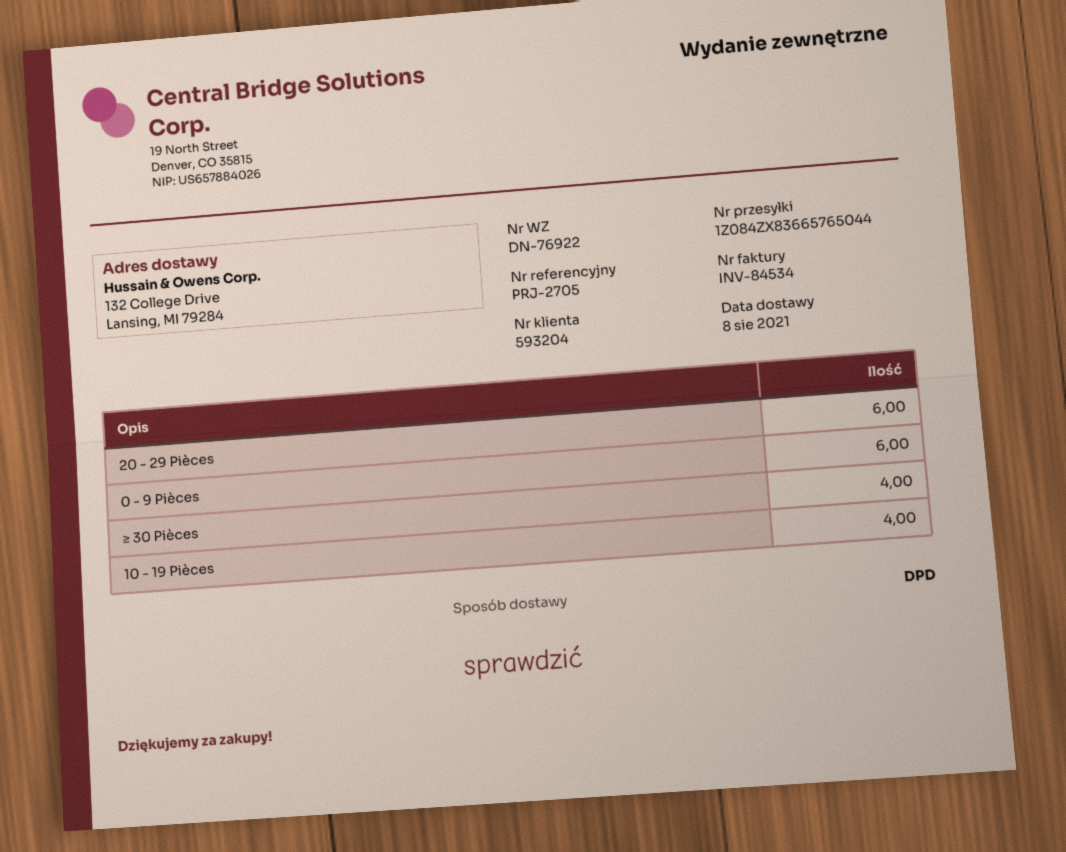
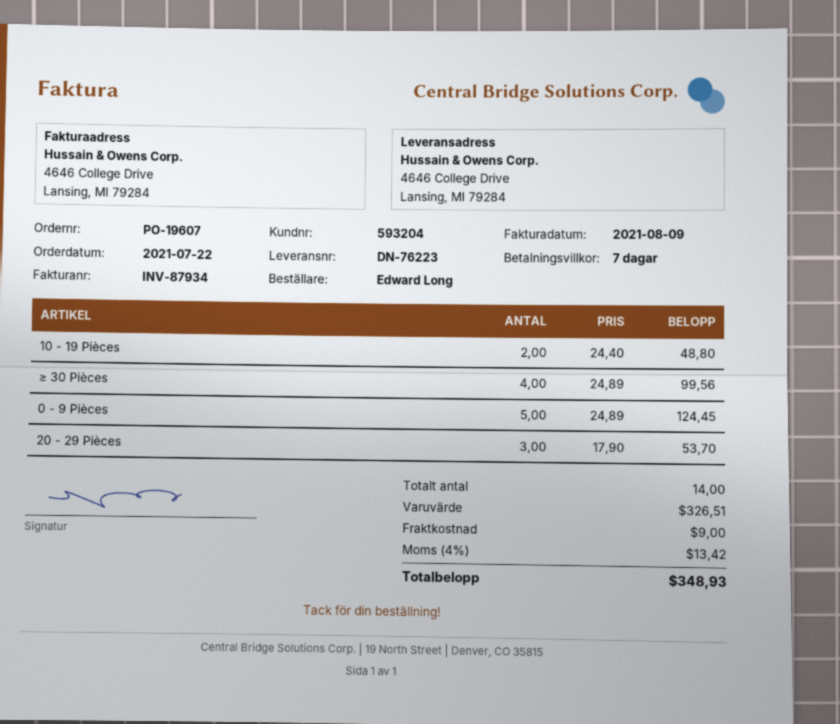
delivery note number: DN-76922 -> DN-76223
invoice number: INV-84534 -> INV-87934
ship to: 132 College Drive, Lansing, MI 79284 -> 4646 College Drive, Lansing, MI 79284
20 - 29 Pièces: 6 -> 3
0 - 9 Pièces: 6 -> 5
10 - 19 Pièces: 4 -> 2

